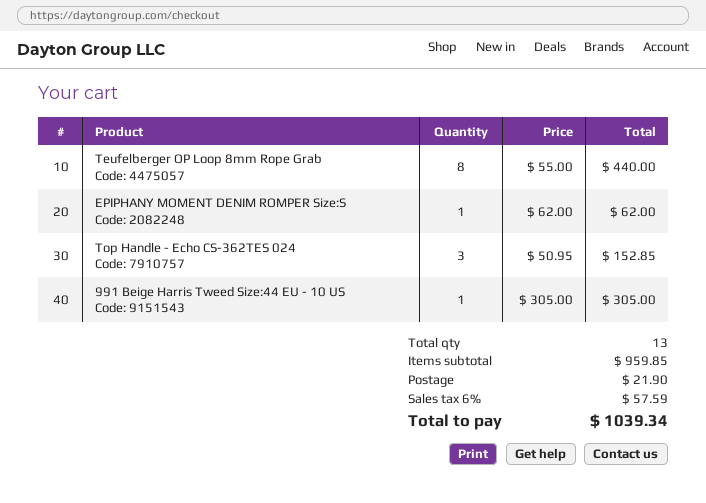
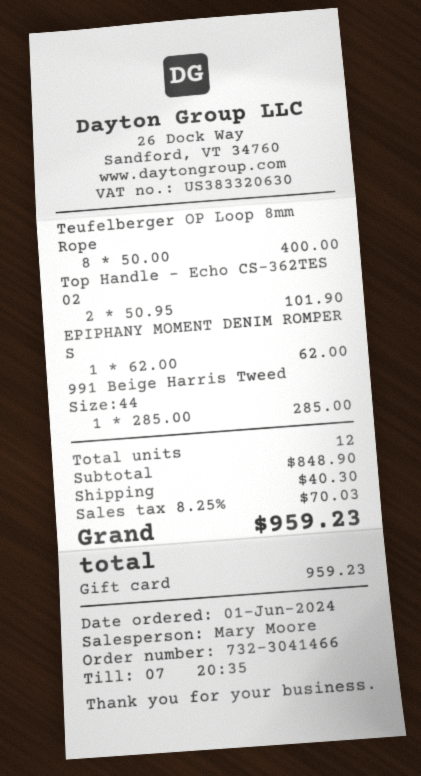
Teufelberger OP Loop 8mm Rope Grab: 8 x 55.00 = 440.00 -> 8 x 50.00 = 400.00
Top Handle - Echo CS-362TES 024: 3 x 50.95 = 152.85 -> 2 x 50.95 = 101.90
991 Beige Harris Tweed Size:44 EU - 10 US: 1 x 305.00 = 305.00 -> 1 x 285.00 = 285.00
total quantity: 13 -> 12
subtotal: 959.85 -> 848.90
shipping: 21.90 -> 40.30
tax: 6% = 57.59 -> 8.25% = 70.03
total: 1039.34 -> 959.23

